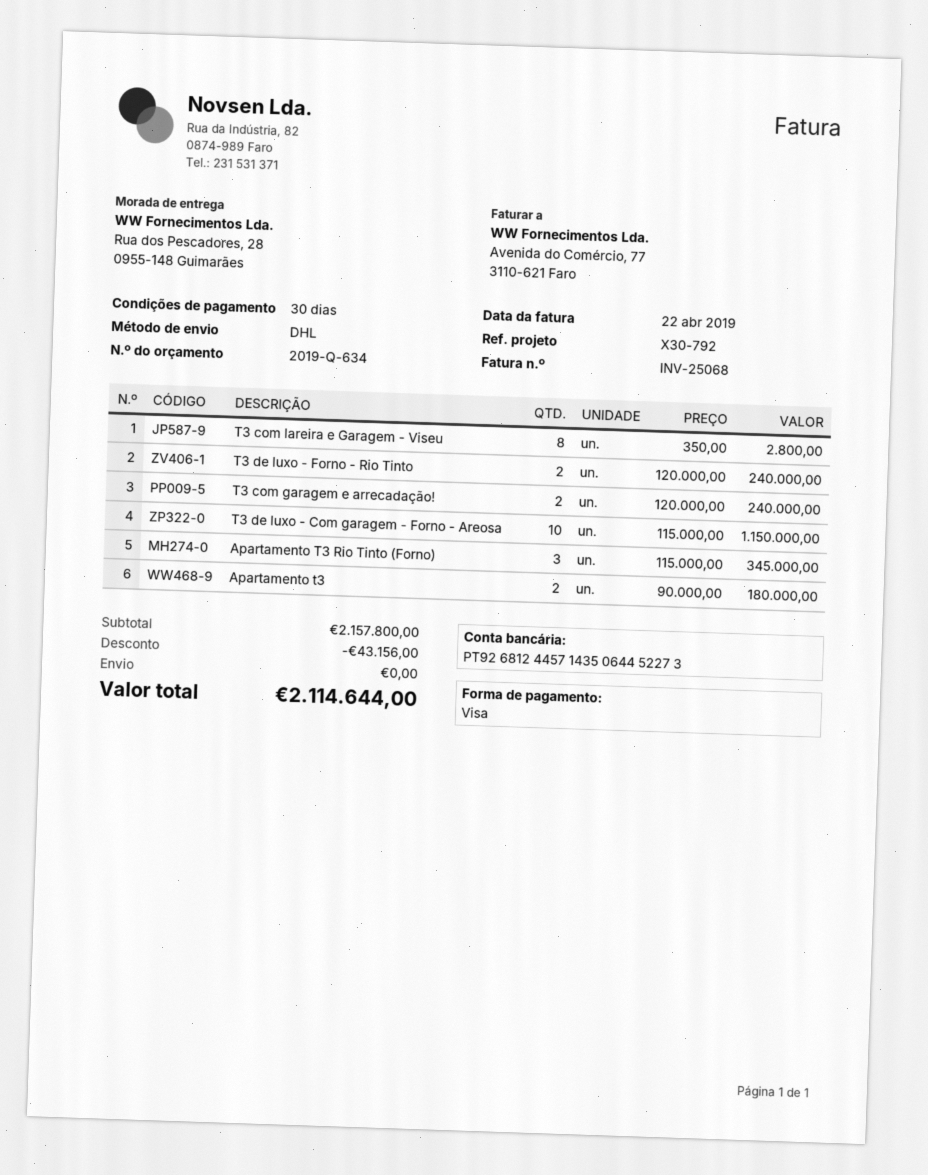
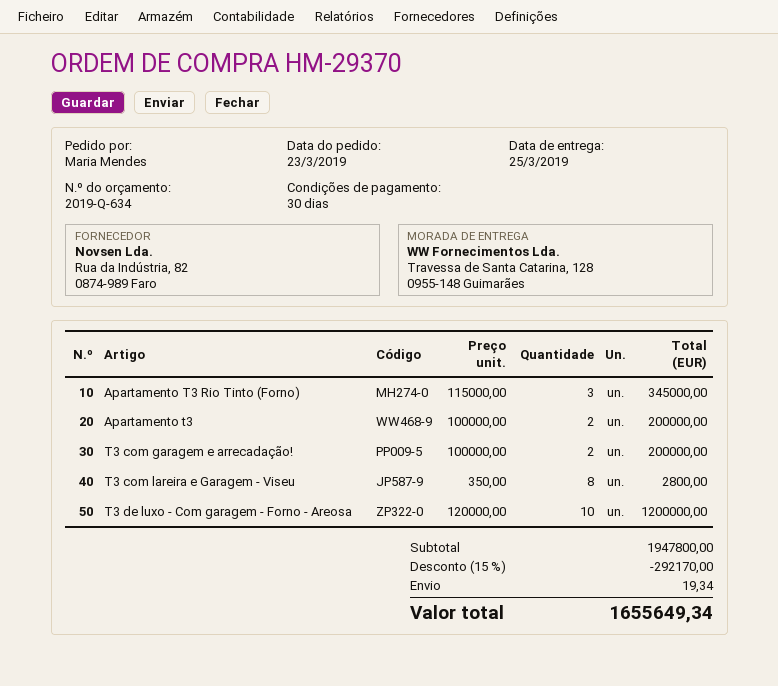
ship to: Rua dos Pescadores, 28, 0955-148 Guimarães -> Travessa de Santa Catarina, 128, 0955-148 Guimarães
T3 de luxo - Forno - Rio Tinto: 2 x 120000.00 = 240000.00 -> none
T3 com garagem e arrecadação!: 2 x 120000.00 = 240000.00 -> 2 x 100000.00 = 200000.00
T3 de luxo - Com garagem - Forno - Areosa: 10 x 115000.00 = 1150000.00 -> 10 x 120000.00 = 1200000.00
Apartamento t3: 2 x 90000.00 = 180000.00 -> 2 x 100000.00 = 200000.00
subtotal: 2157800.00 -> 1947800.00
discount: 43156.00 -> 292170.00
shipping: 0.00 -> 19.34
total: 2114644.00 -> 1655649.34

